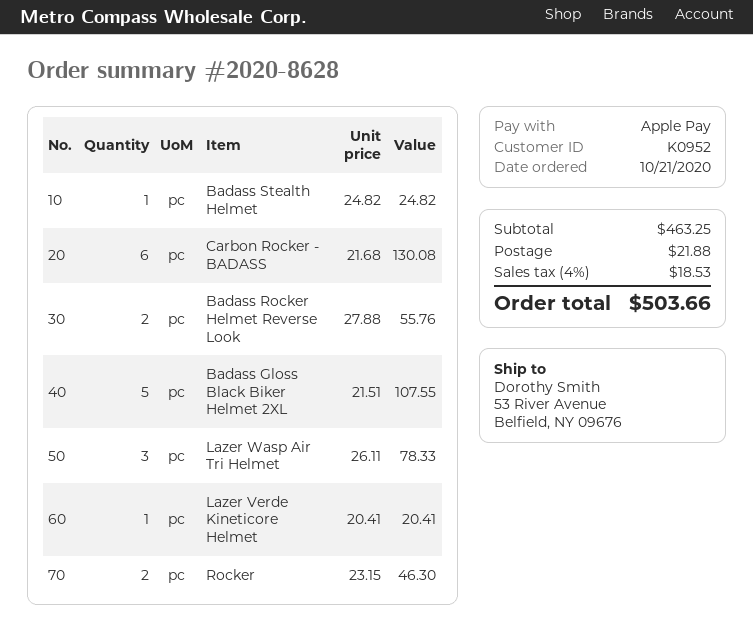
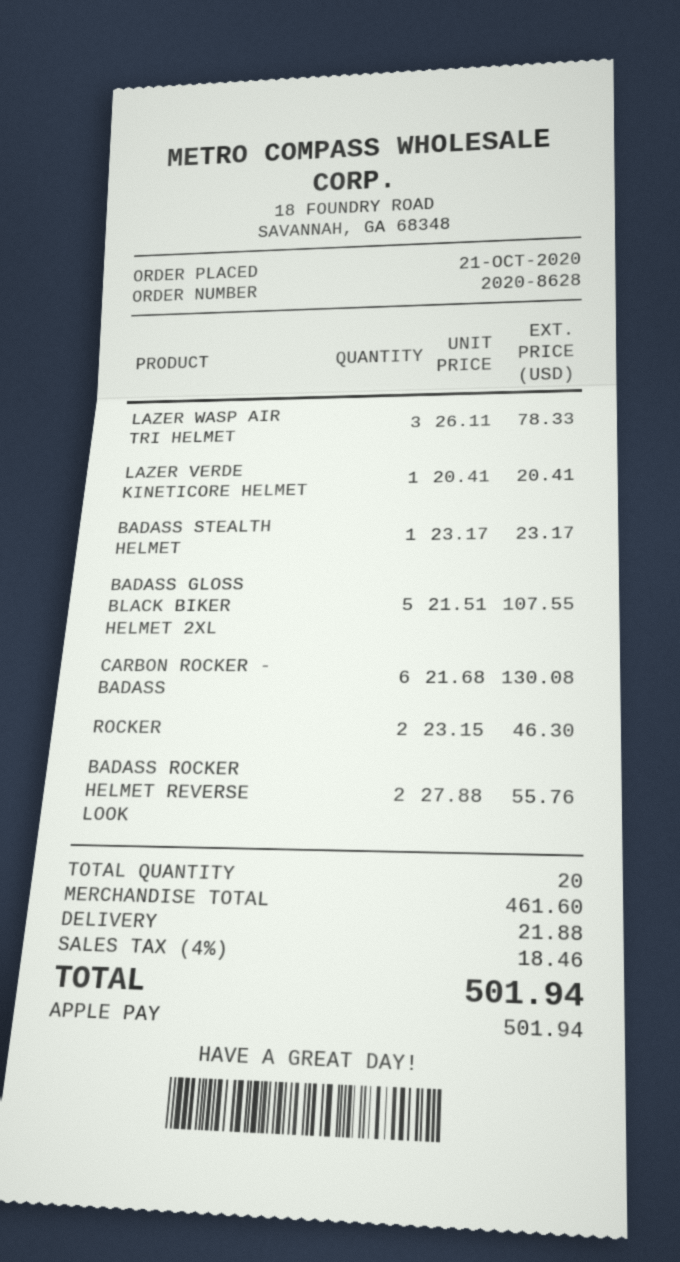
Badass Stealth Helmet: 1 x 24.82 = 24.82 -> 1 x 23.17 = 23.17
subtotal: 463.25 -> 461.60
tax: 4% = 18.53 -> 4% = 18.46
total: 503.66 -> 501.94

